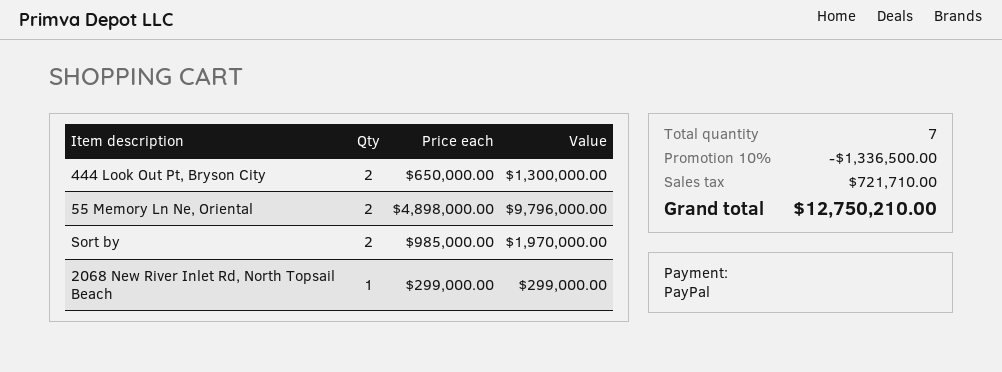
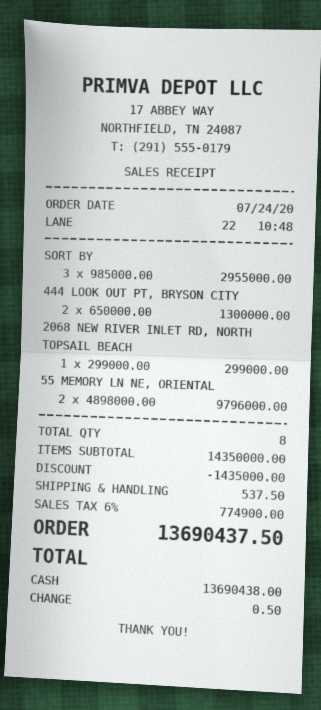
payment method: PayPal -> cash
Sort by: 2 x 985000.00 = 1970000.00 -> 3 x 985000.00 = 2955000.00
total quantity: 7 -> 8
discount: 1336500.00 -> 1435000.00
shipping: none -> 537.50
tax: 721710.00 -> 774900.00
total: 12750210.00 -> 13690437.50

